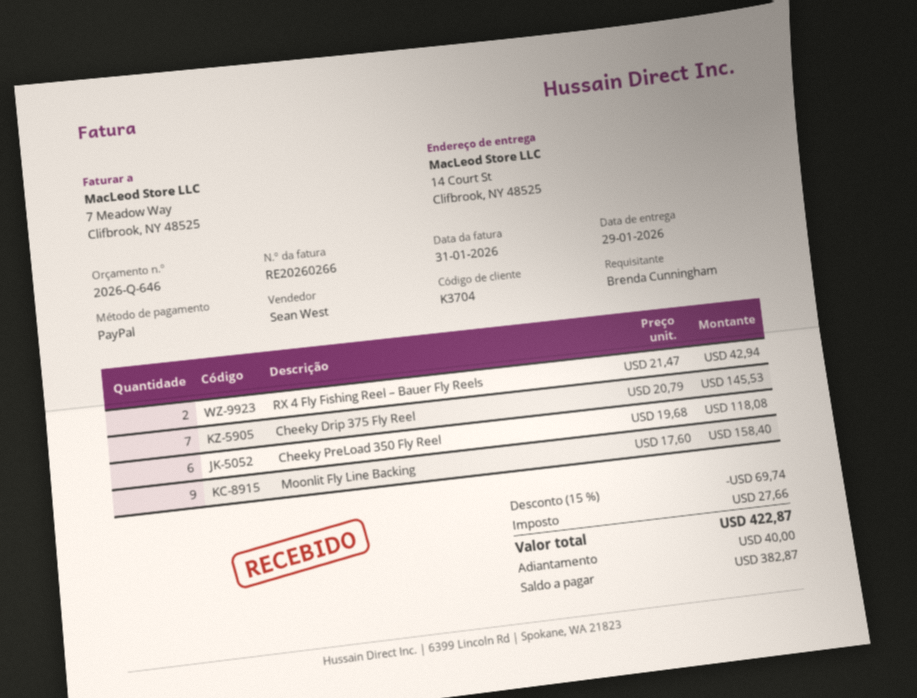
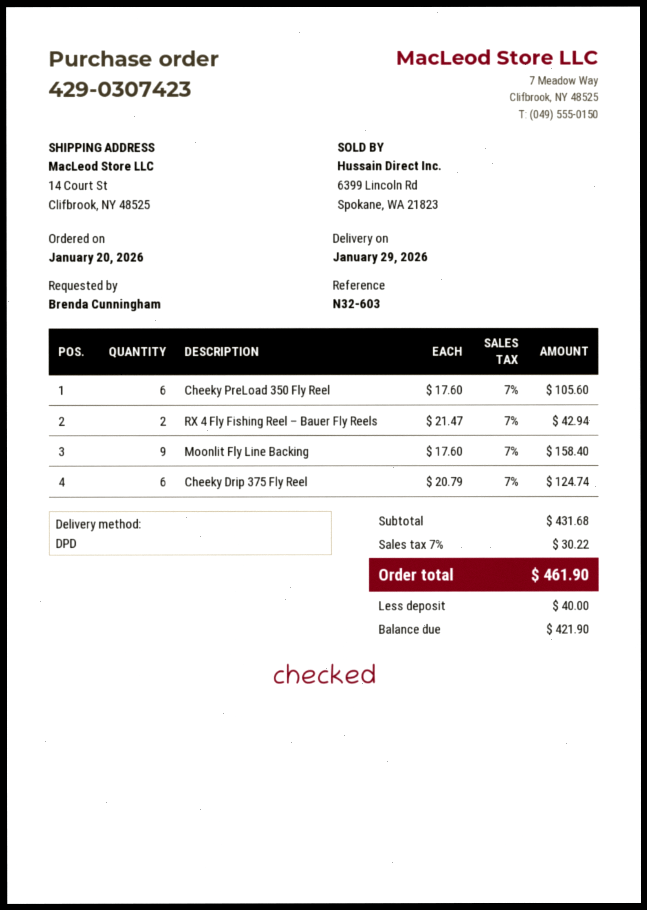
Cheeky Drip 375 Fly Reel: 7 x 20.79 = 145.53 -> 6 x 20.79 = 124.74
Cheeky PreLoad 350 Fly Reel: 6 x 19.68 = 118.08 -> 6 x 17.60 = 105.60
discount: 15% = 69.74 -> none
tax: 27.66 -> 30.22
total: 422.87 -> 461.90
balance: 382.87 -> 421.90

